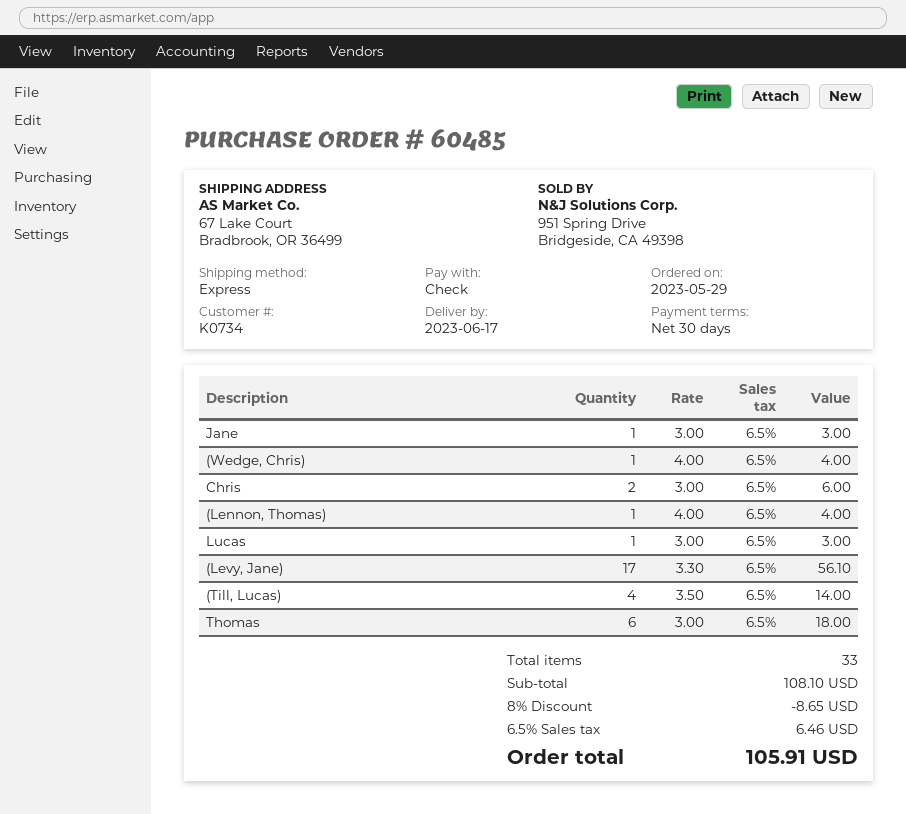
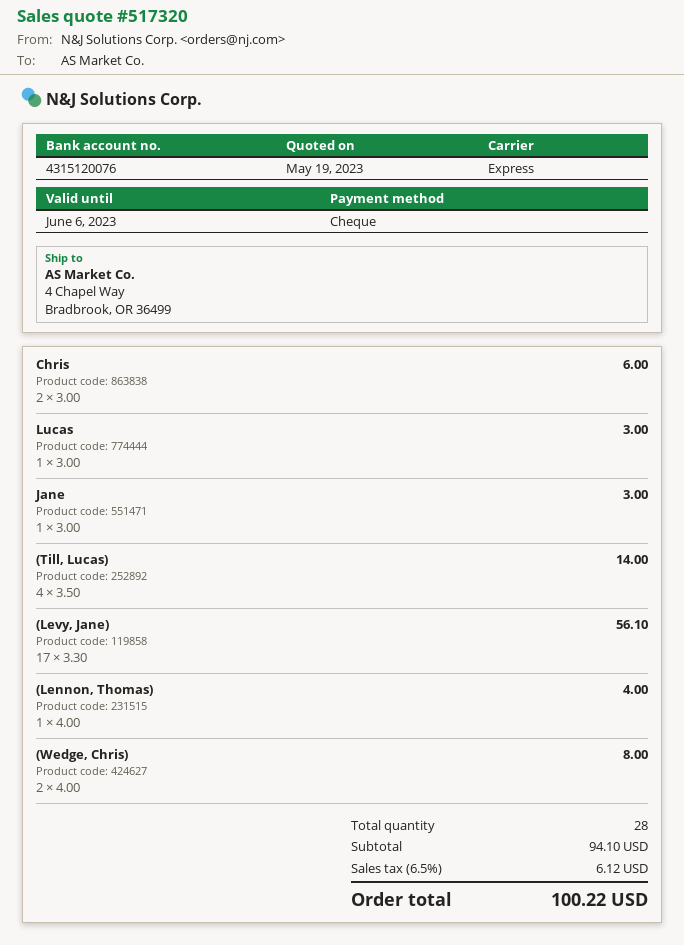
ship to: 67 Lake Court, Bradbrook, OR 36499 -> 4 Chapel Way, Bradbrook, OR 36499
(Wedge, Chris): 1 x 4.00 = 4.00 -> 2 x 4.00 = 8.00
Thomas: 6 x 3.00 = 18.00 -> none
total quantity: 33 -> 28
subtotal: 108.10 -> 94.10
discount: 8% = 8.65 -> none
tax: 6.5% = 6.46 -> 6.5% = 6.12
total: 105.91 -> 100.22

